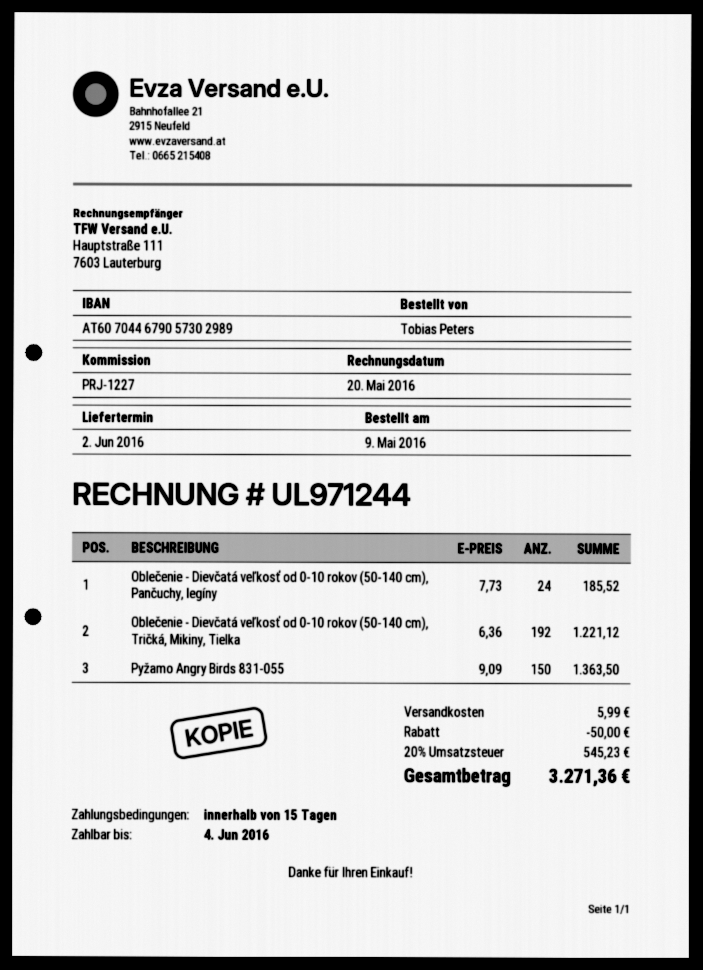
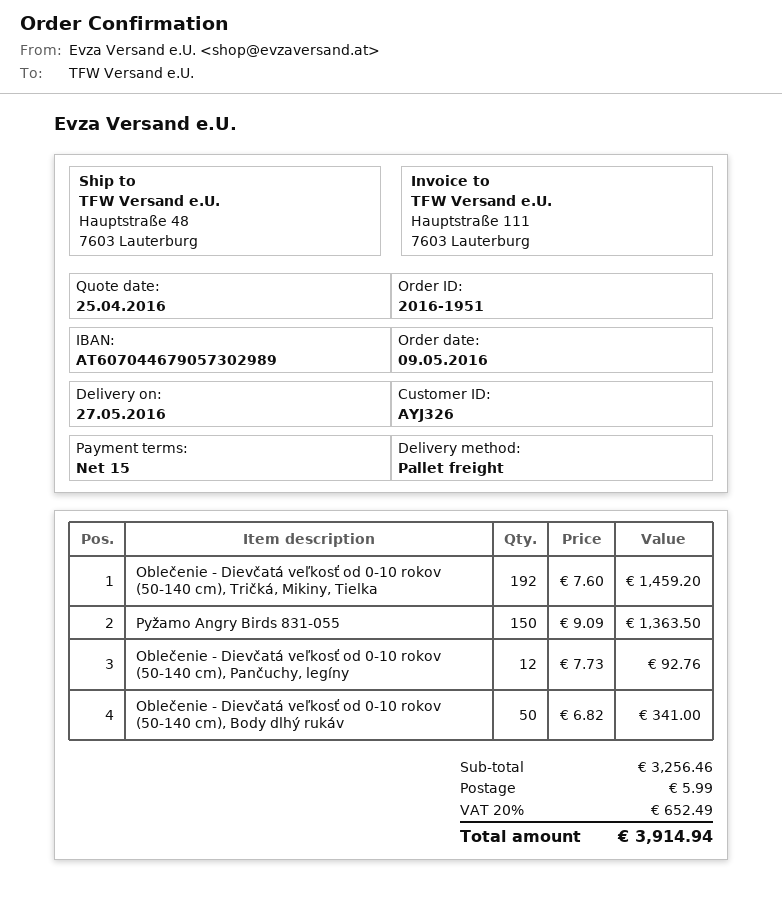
delivery date: 2016-06-02 -> 2016-05-27
Oblečenie - Dievčatá veľkosť od 0-10 rokov (50-140 cm), Pančuchy, legíny: 24 x 7.73 = 185.52 -> 12 x 7.73 = 92.76
Oblečenie - Dievčatá veľkosť od 0-10 rokov (50-140 cm), Tričká, Mikiny, Tielka: 192 x 6.36 = 1221.12 -> 192 x 7.60 = 1459.20
Oblečenie - Dievčatá veľkosť od 0-10 rokov (50-140 cm), Body dlhý rukáv: none -> 50 x 6.82 = 341.00
discount: 50.00 -> none
tax: 20% = 545.23 -> 20% = 652.49
total: 3271.36 -> 3914.94

